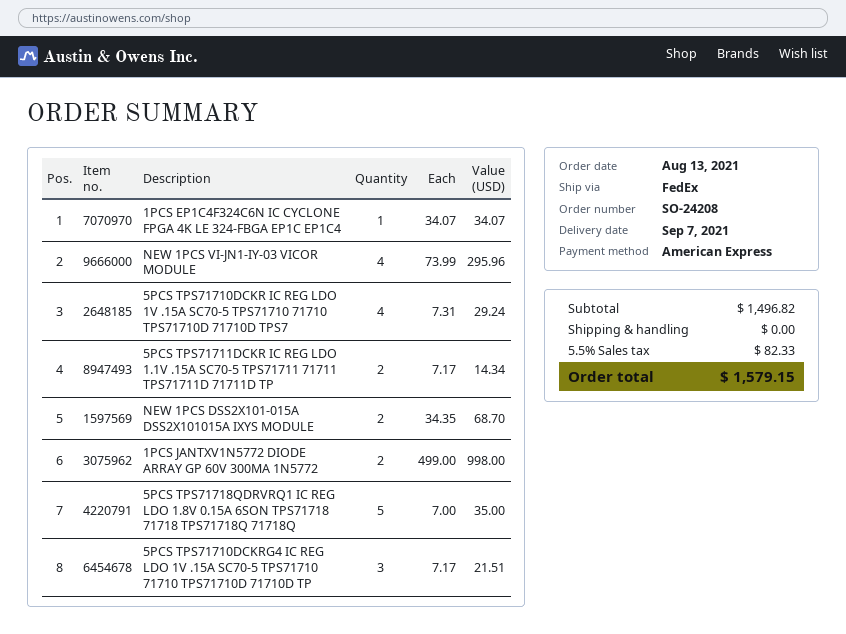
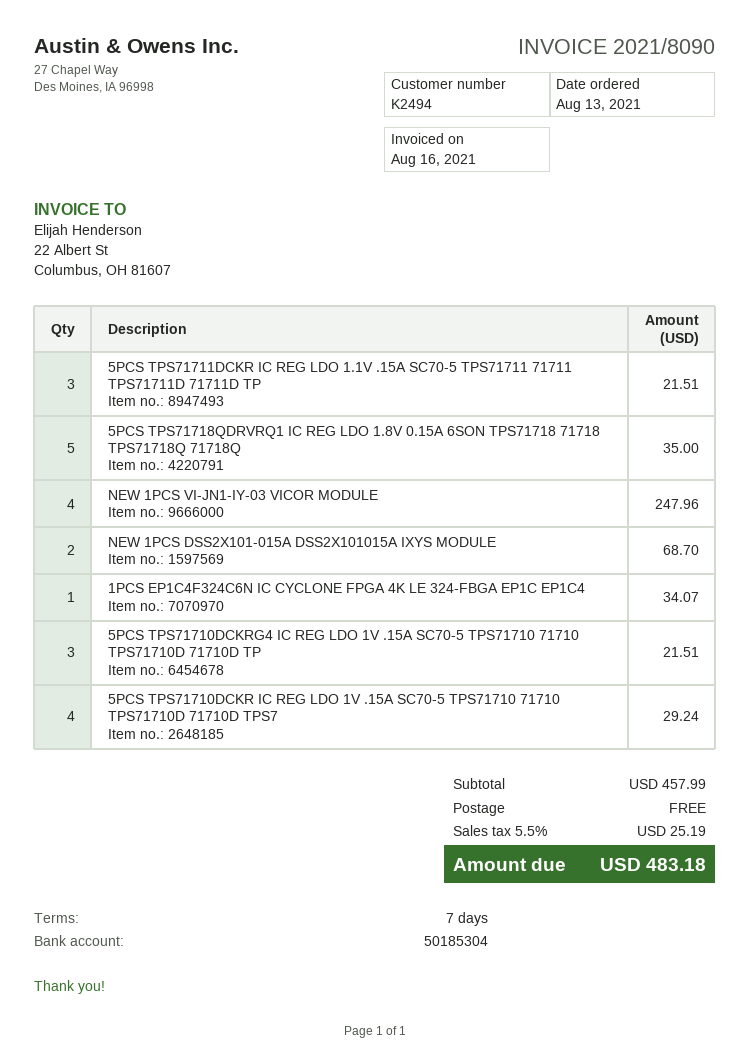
NEW 1PCS VI-JN1-IY-03 VICOR MODULE: 4 for 295.96 -> 4 for 247.96
5PCS TPS71711DCKR IC REG LDO 1.1V .15A SC70-5 TPS71711 71711 TPS71711D 71711D TP: 2 for 14.34 -> 3 for 21.51
1PCS JANTXV1N5772 DIODE ARRAY GP 60V 300MA 1N5772: 2 for 998.00 -> none
subtotal: 1496.82 -> 457.99
tax: 5.5% = 82.33 -> 5.5% = 25.19
total: 1579.15 -> 483.18

